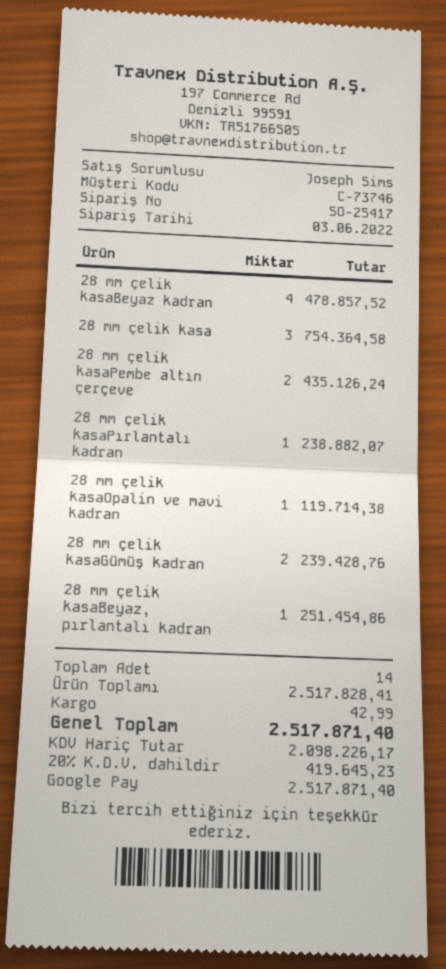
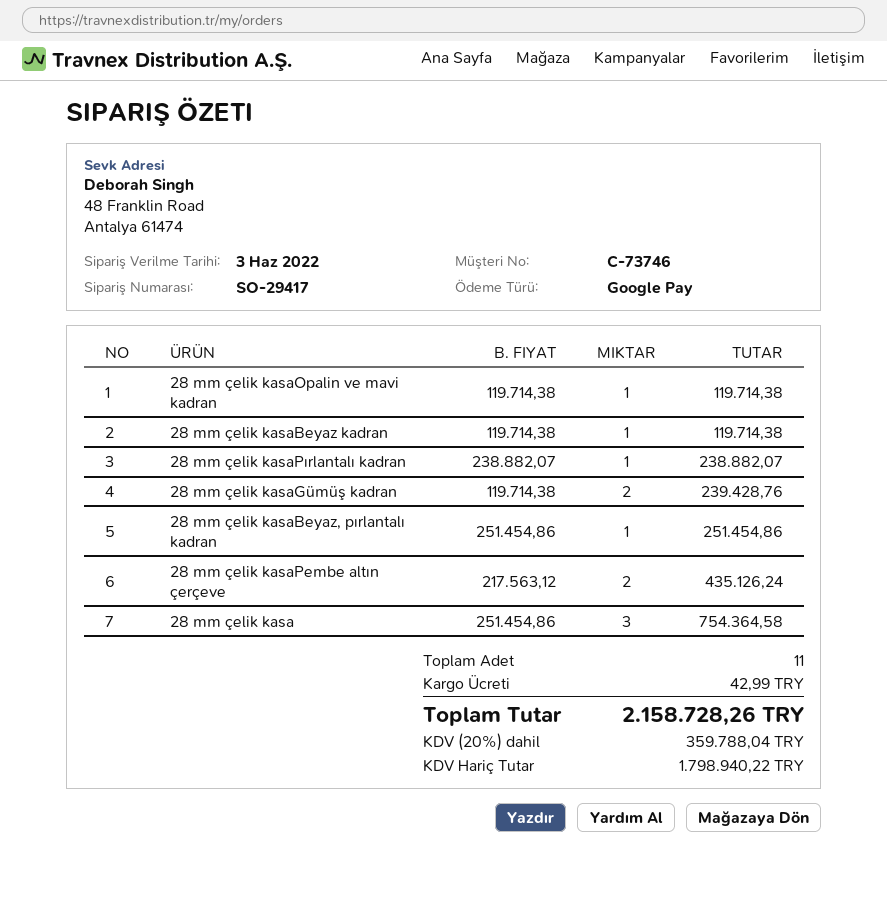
order number: SO-25417 -> SO-29417
28 mm çelik kasaBeyaz kadran: 4 for 478857.52 -> 1 for 119714.38
total quantity: 14 -> 11
net: 2098226.17 -> 1798940.22
tax: 20% = 419645.23 -> 20% = 359788.04
total: 2517871.40 -> 2158728.26

